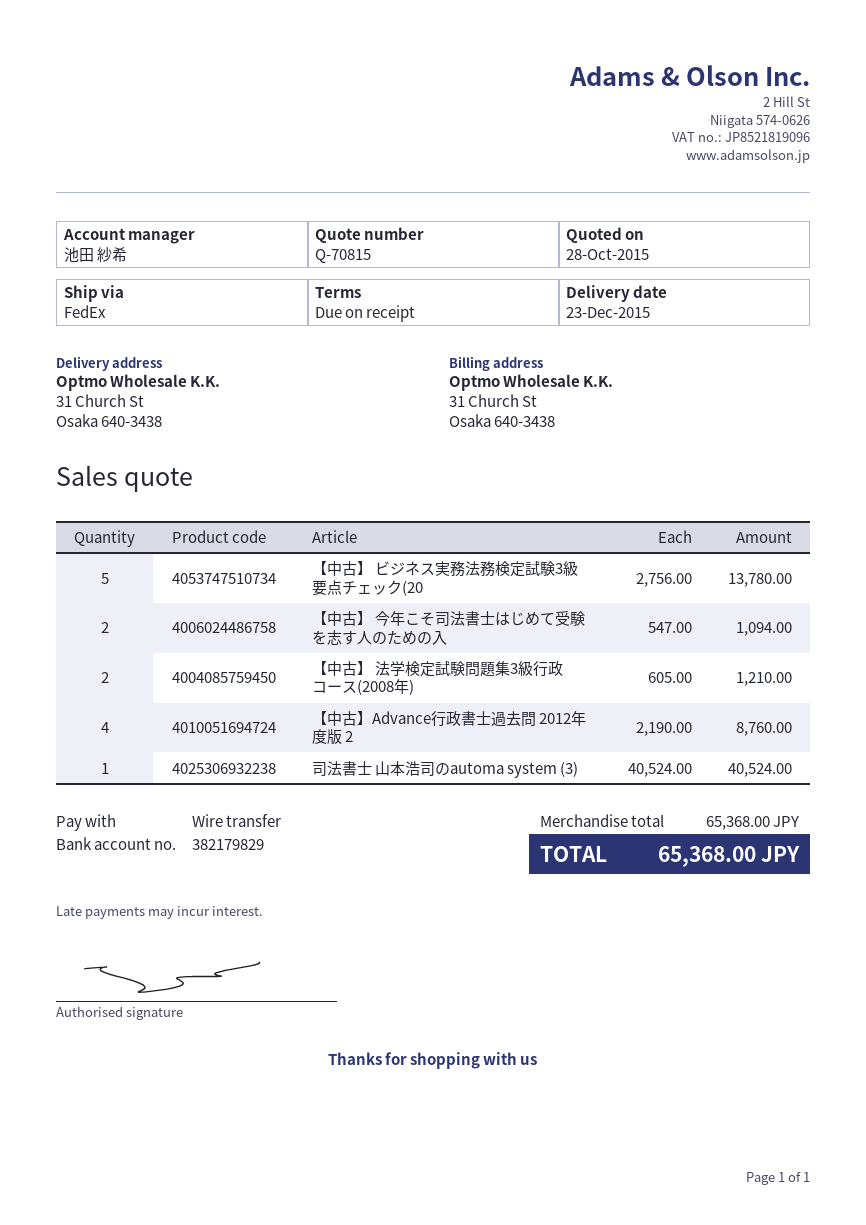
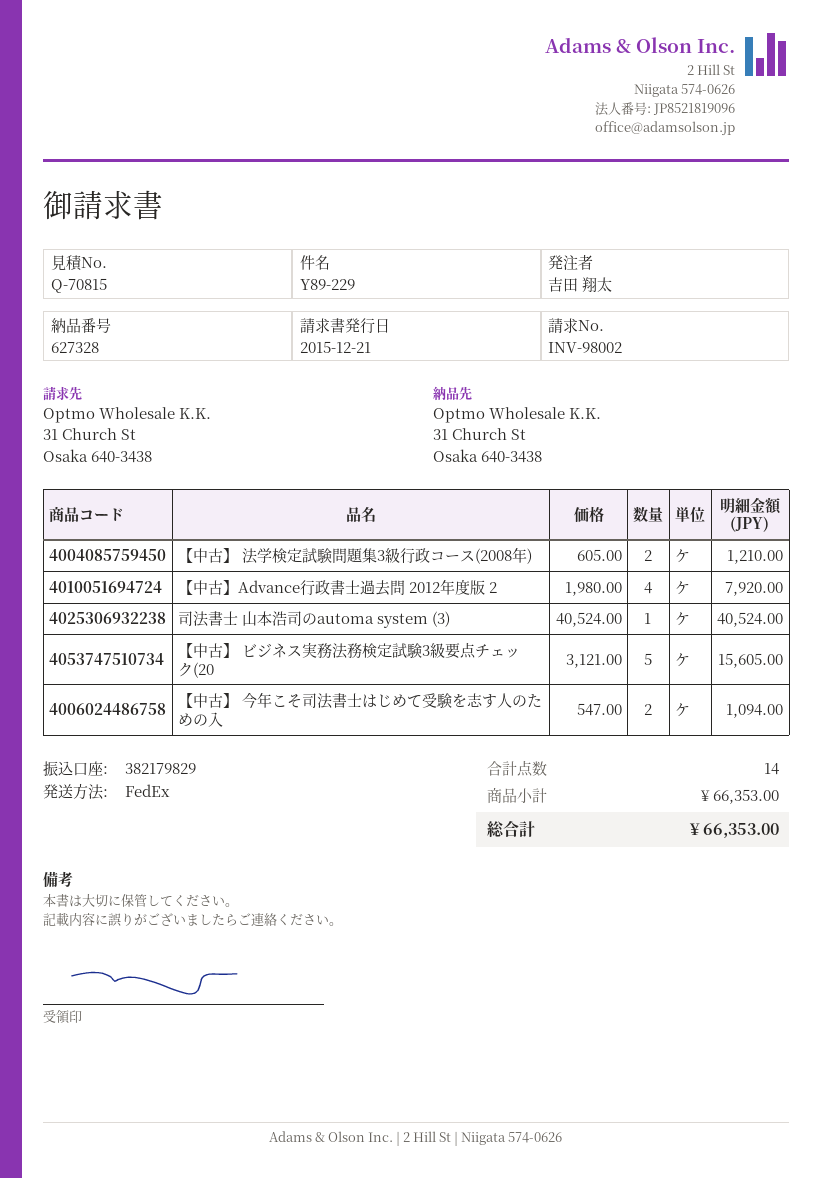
【中古】 ビジネス実務法務検定試験3級要点チェック(20: 5 x 2756.00 = 13780.00 -> 5 x 3121.00 = 15605.00
【中古】Advance行政書士過去問 2012年度版 2: 4 x 2190.00 = 8760.00 -> 4 x 1980.00 = 7920.00
subtotal: 65368.00 -> 66353.00
total: 65368.00 -> 66353.00

